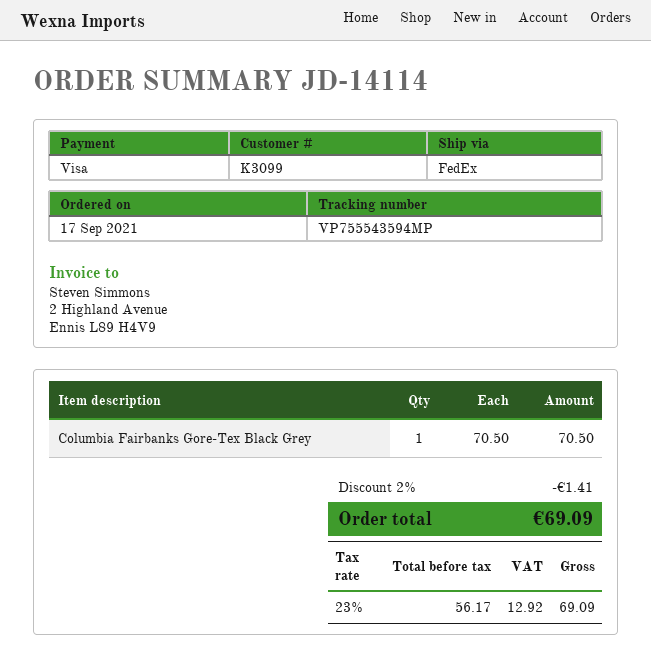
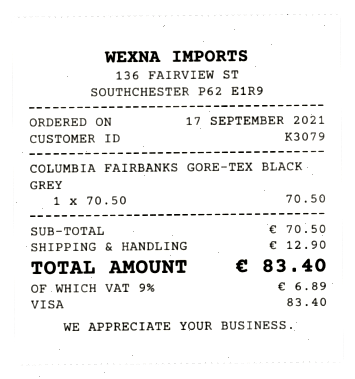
customer number: K3099 -> K3079
discount: 2% = 1.41 -> none
shipping: none -> 12.90
tax: 23% = 12.92 -> 9% = 6.89
total: 69.09 -> 83.40

